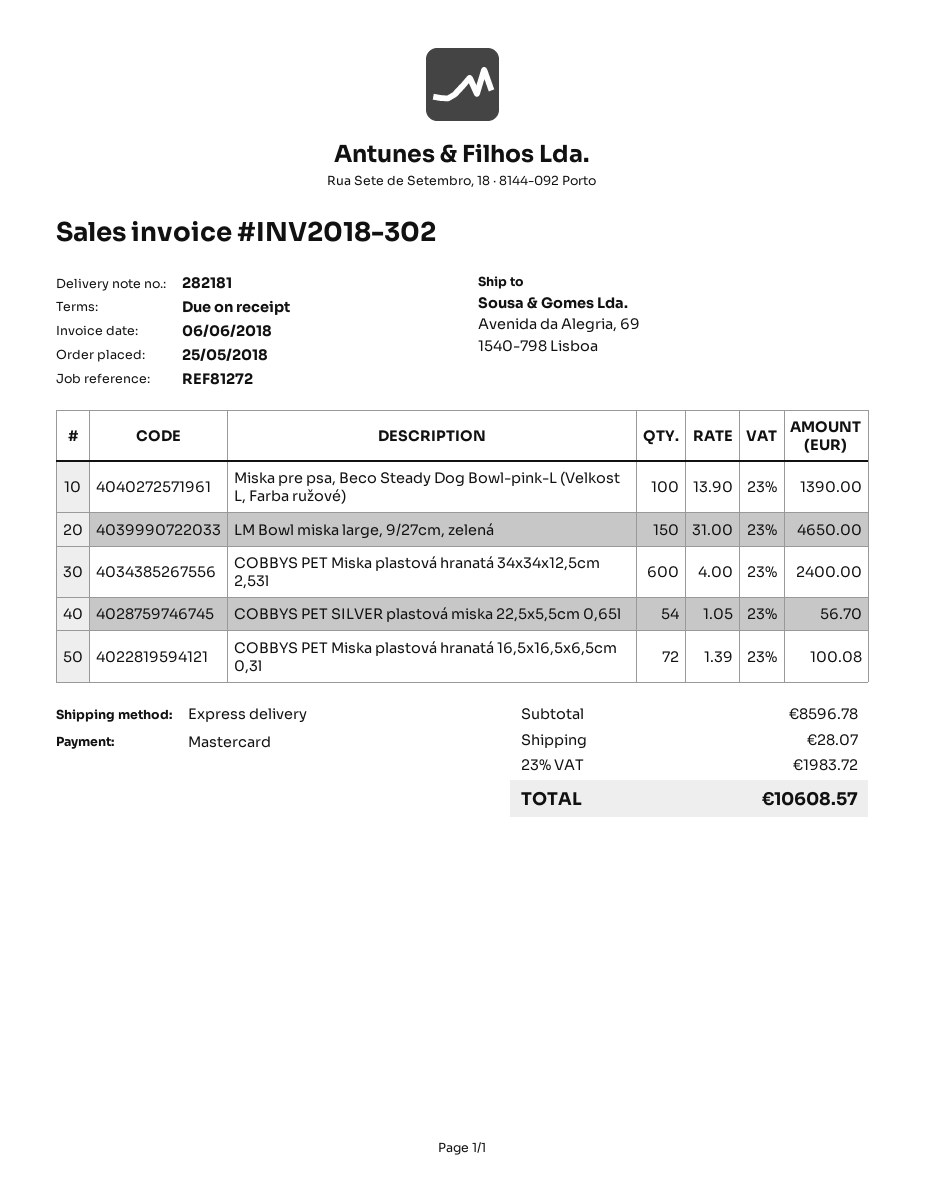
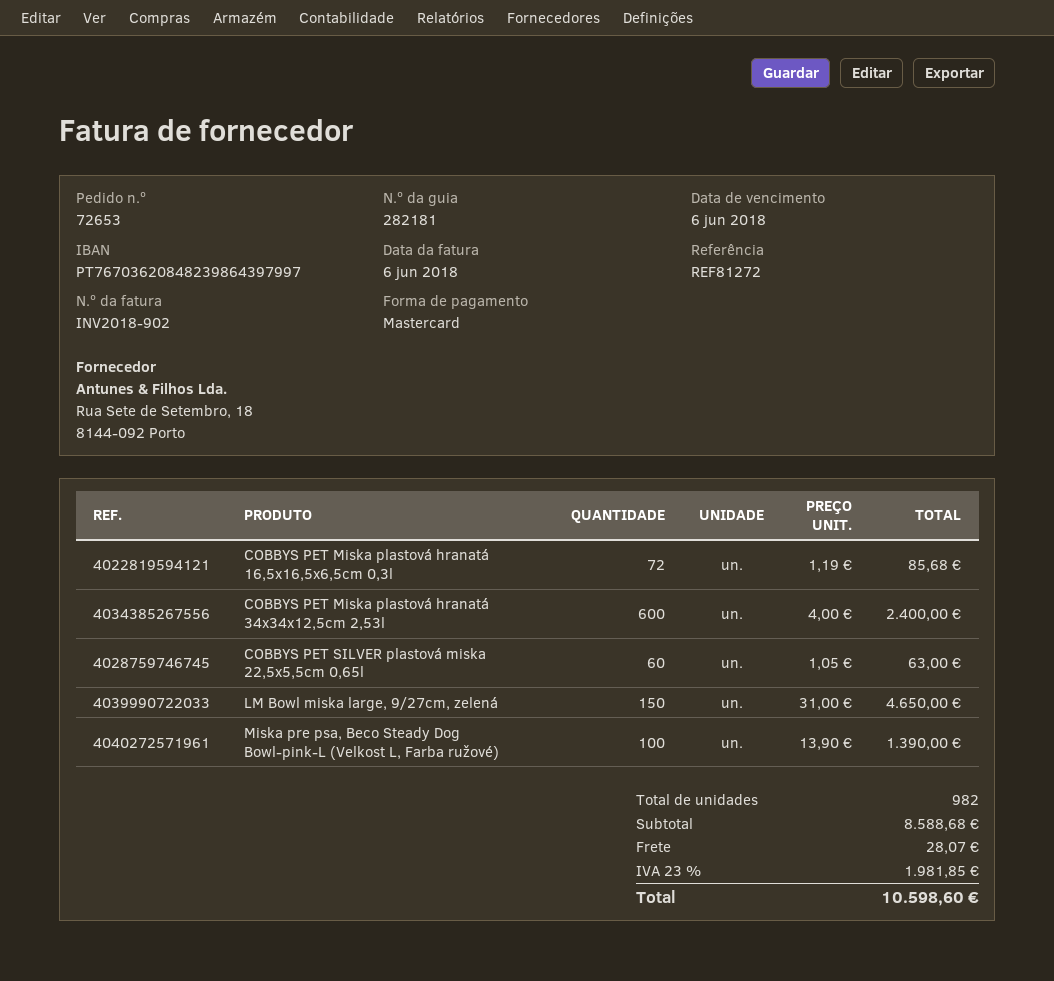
invoice number: INV2018-302 -> INV2018-902
COBBYS PET SILVER plastová miska 22,5x5,5cm 0,65l: 54 x 1.05 = 56.70 -> 60 x 1.05 = 63.00
COBBYS PET Miska plastová hranatá 16,5x16,5x6,5cm 0,3l: 72 x 1.39 = 100.08 -> 72 x 1.19 = 85.68
subtotal: 8596.78 -> 8588.68
tax: 23% = 1983.72 -> 23% = 1981.85
total: 10608.57 -> 10598.60

